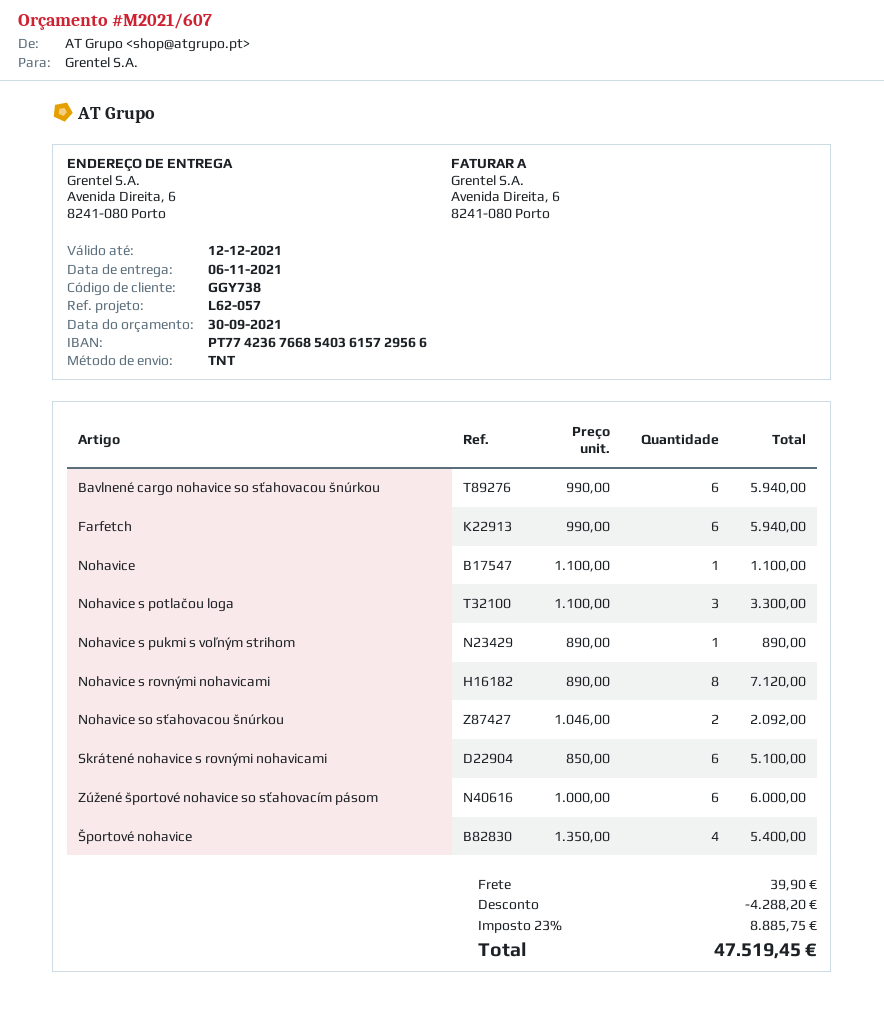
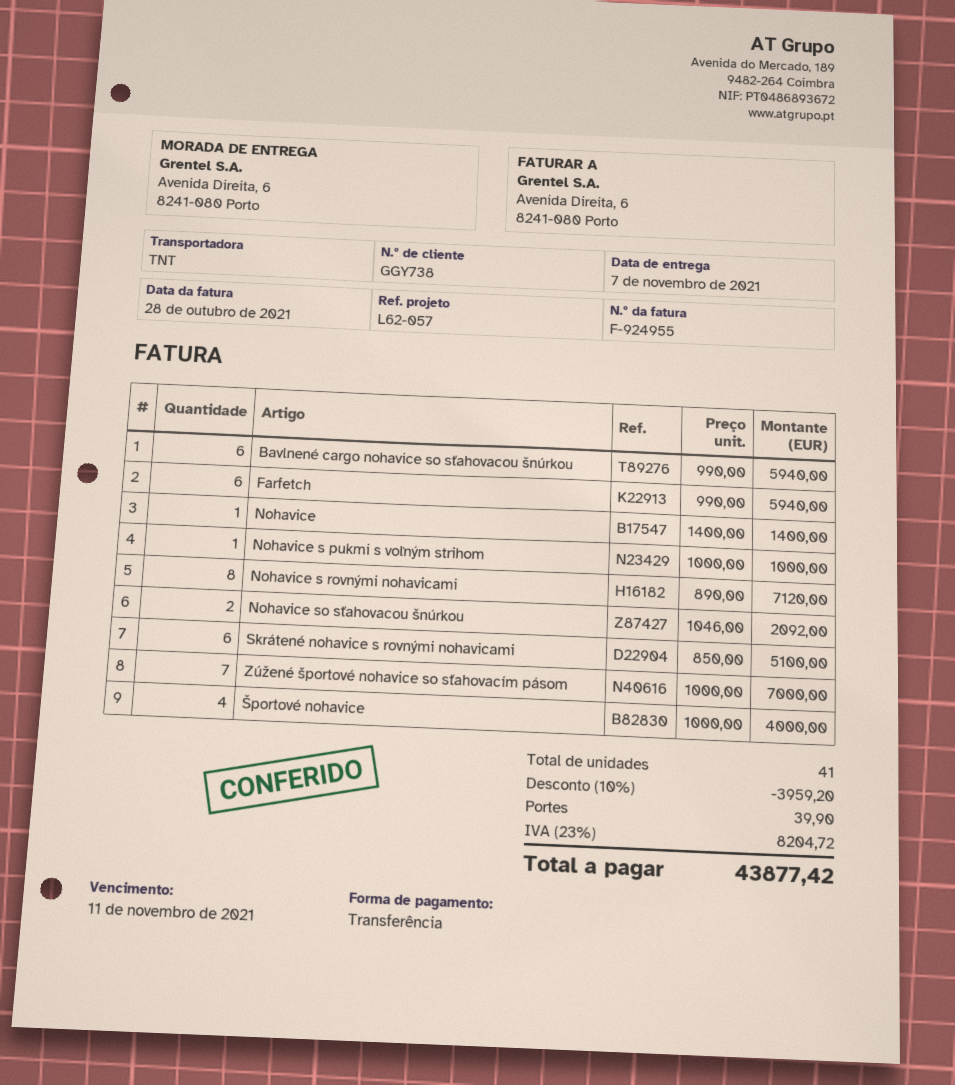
delivery date: 2021-11-06 -> 2021-11-07
Nohavice: 1 x 1100.00 = 1100.00 -> 1 x 1400.00 = 1400.00
Nohavice s potlačou loga: 3 x 1100.00 = 3300.00 -> none
Nohavice s pukmi s voľným strihom: 1 x 890.00 = 890.00 -> 1 x 1000.00 = 1000.00
Zúžené športové nohavice so sťahovacím pásom: 6 x 1000.00 = 6000.00 -> 7 x 1000.00 = 7000.00
Športové nohavice: 4 x 1350.00 = 5400.00 -> 4 x 1000.00 = 4000.00
discount: 4288.20 -> 3959.20
tax: 23% = 8885.75 -> 23% = 8204.72
total: 47519.45 -> 43877.42

